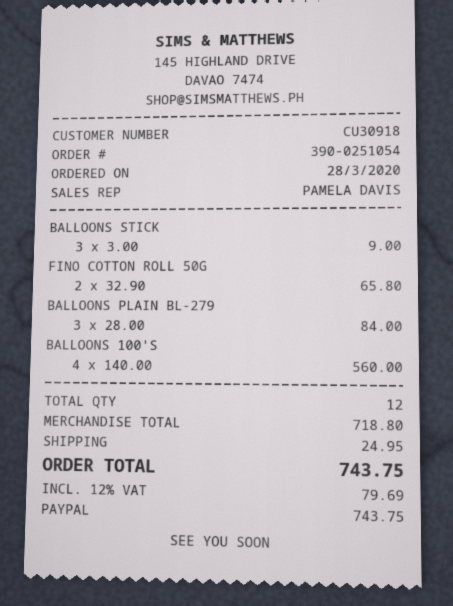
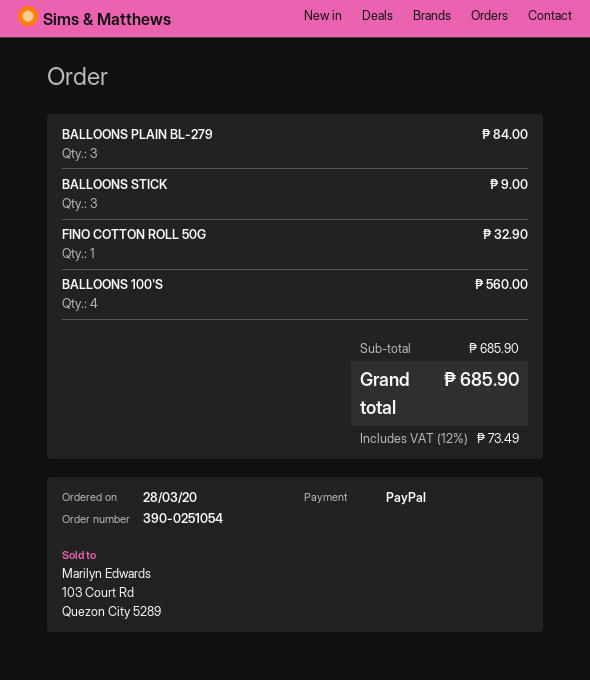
FINO COTTON ROLL 50G: 2 for 65.80 -> 1 for 32.90
subtotal: 718.80 -> 685.90
shipping: 24.95 -> none
tax: 12% = 79.69 -> 12% = 73.49
total: 743.75 -> 685.90

